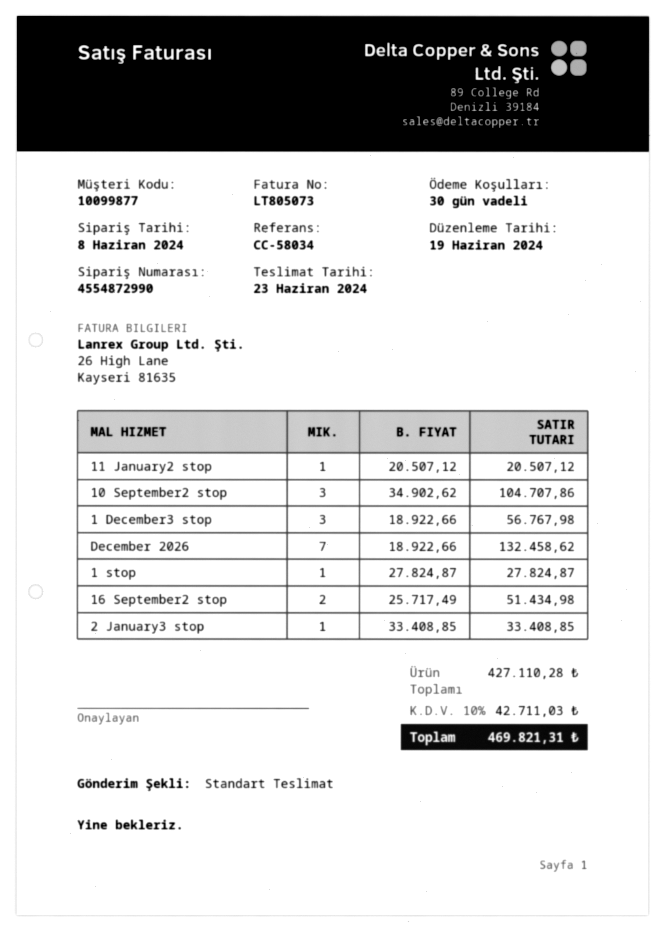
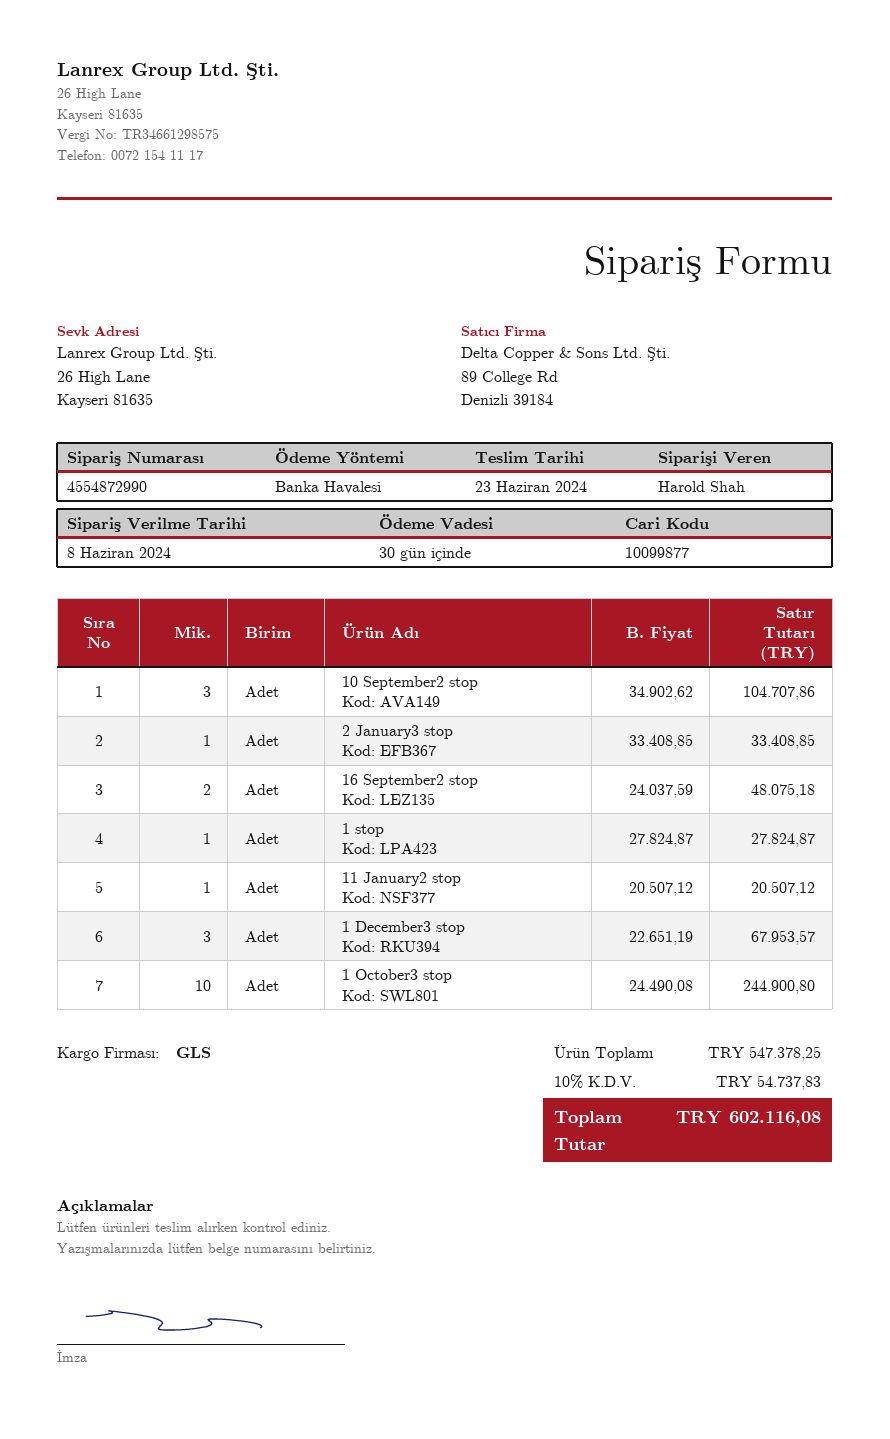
shipping method: standard -> GLS
1 December3 stop: 3 x 18922.66 = 56767.98 -> 3 x 22651.19 = 67953.57
December 2026: 7 x 18922.66 = 132458.62 -> none
16 September2 stop: 2 x 25717.49 = 51434.98 -> 2 x 24037.59 = 48075.18
1 October3 stop: none -> 10 x 24490.08 = 244900.80
subtotal: 427110.28 -> 547378.25
tax: 10% = 42711.03 -> 10% = 54737.83
total: 469821.31 -> 602116.08

